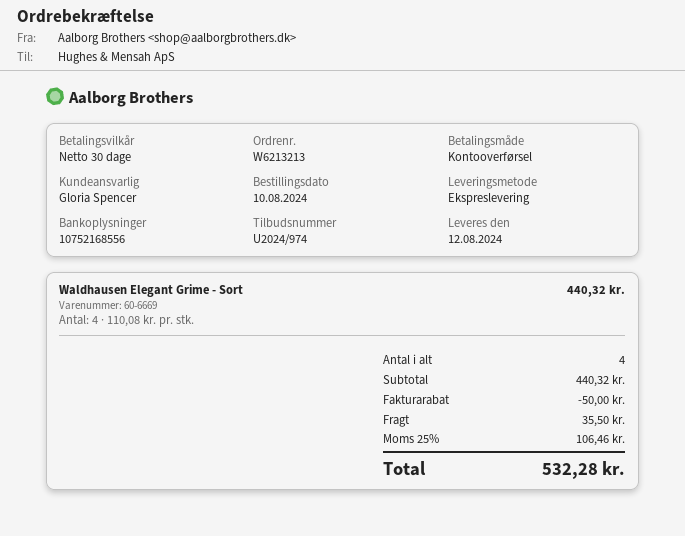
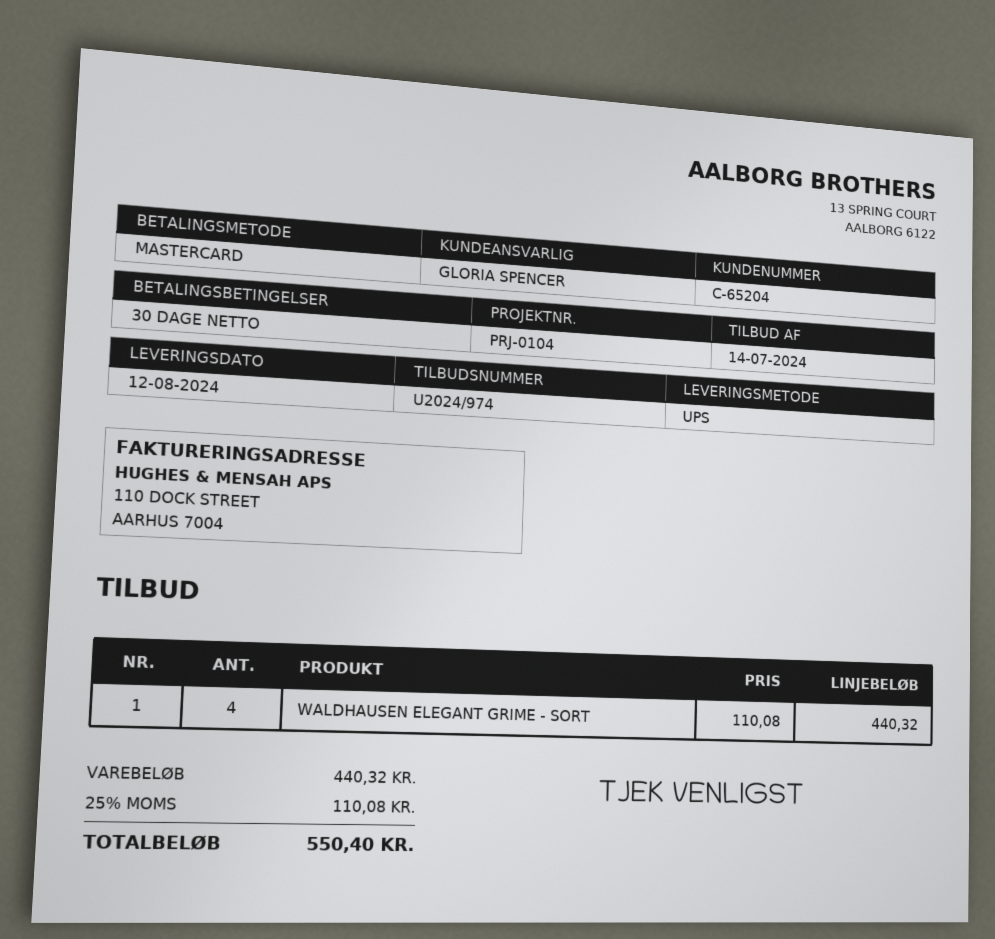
payment method: bank transfer -> Mastercard
shipping method: express -> UPS
discount: 50.00 -> none
shipping: 35.50 -> none
tax: 25% = 106.46 -> 25% = 110.08
total: 532.28 -> 550.40

